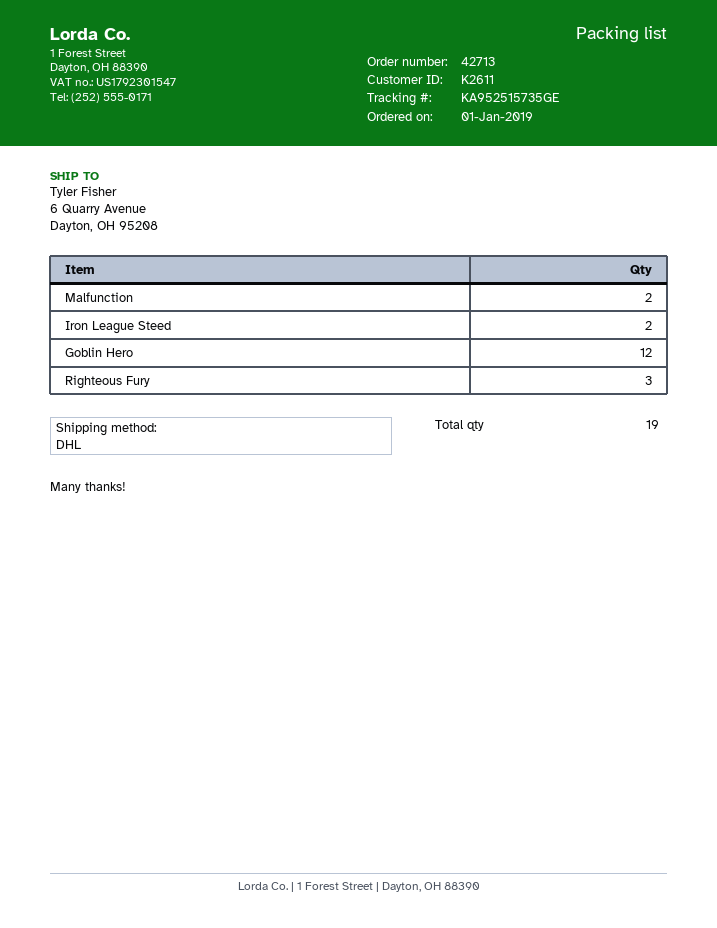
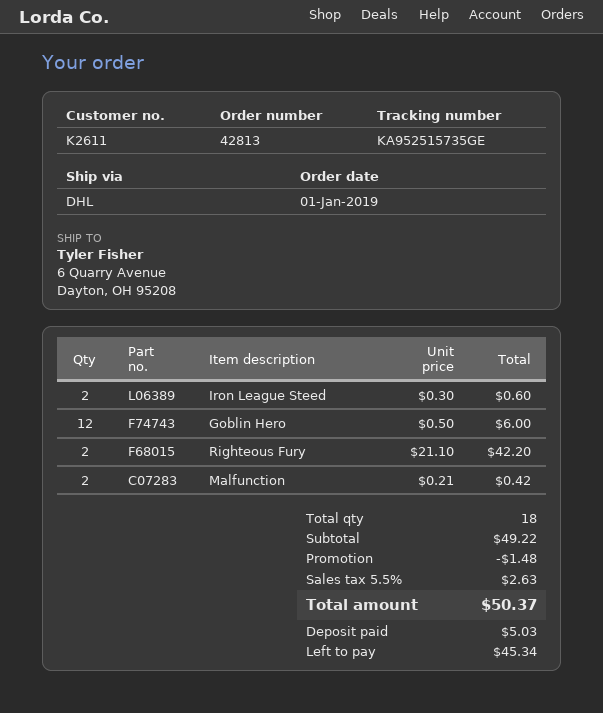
order number: 42713 -> 42813
Righteous Fury: 3 -> 2
total quantity: 19 -> 18

